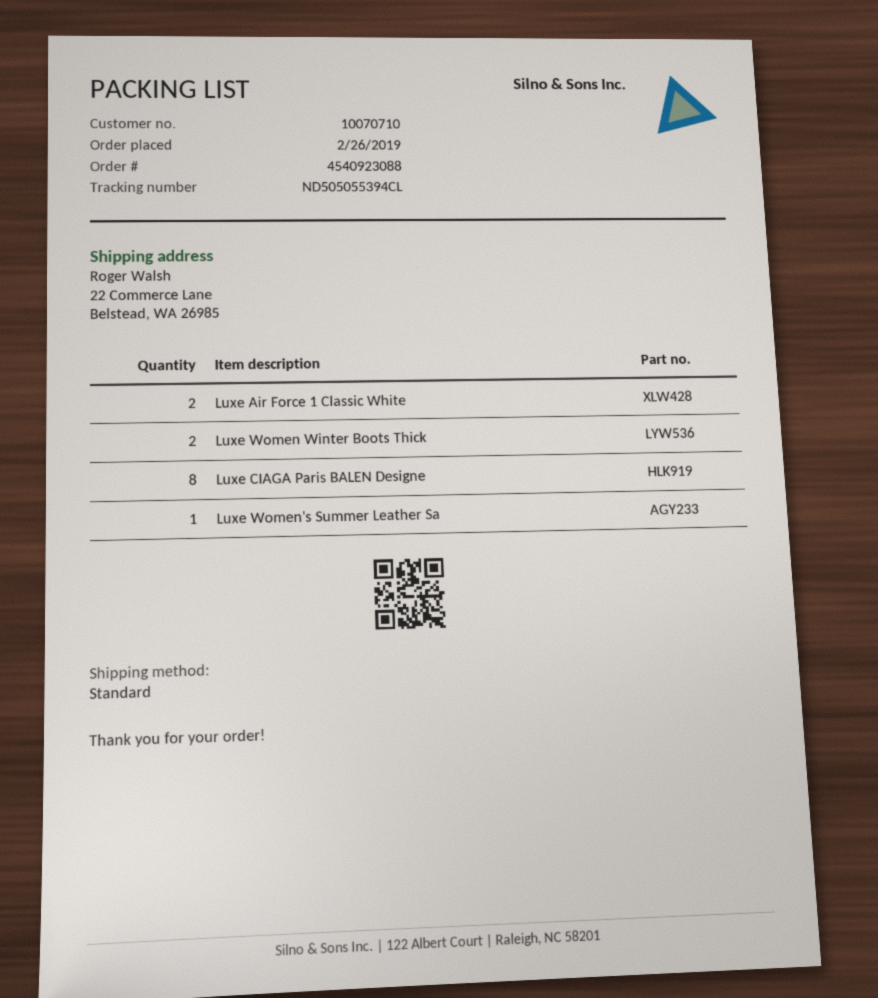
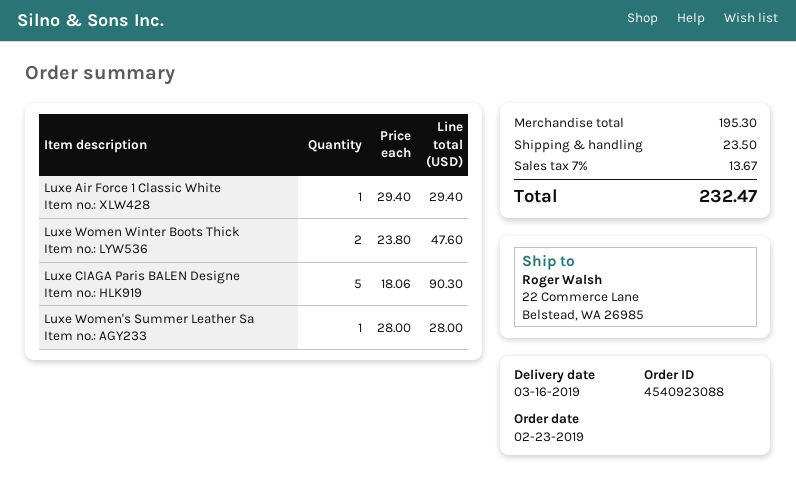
order date: 2019-02-26 -> 2019-02-23
Luxe Air Force 1 Classic White: 2 -> 1
Luxe CIAGA Paris BALEN Designe: 8 -> 5

